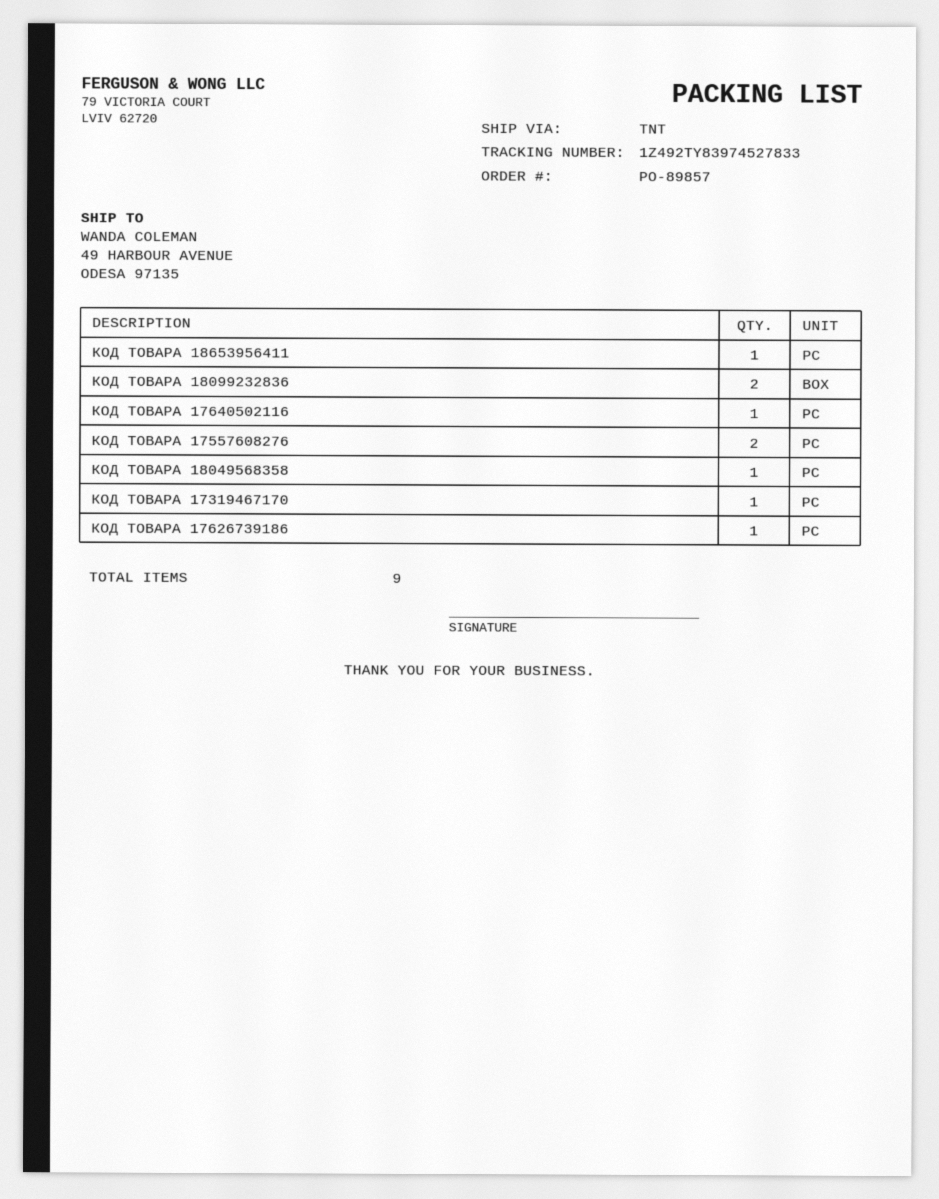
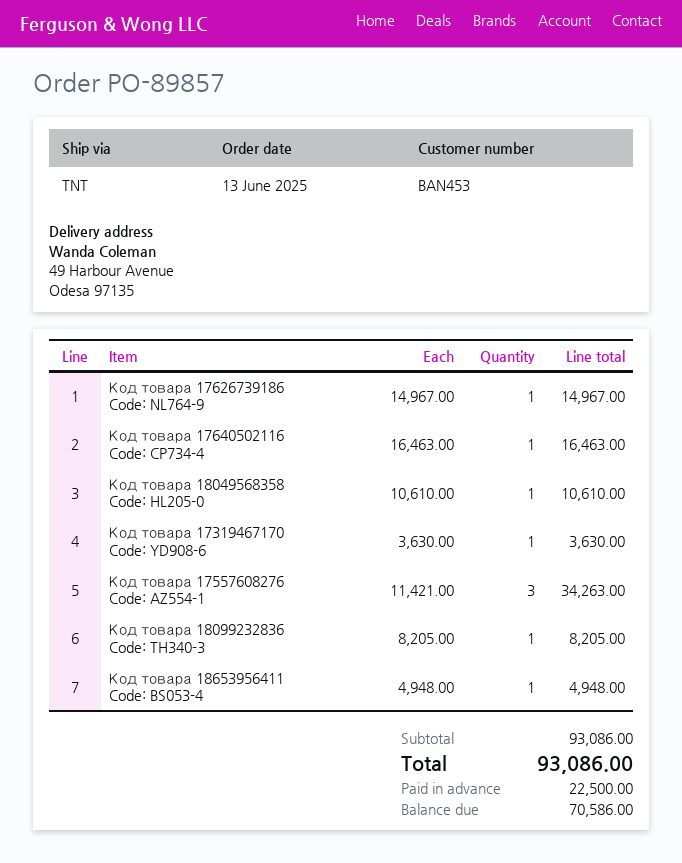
КОД ТОВАРА 18099232836: 2 -> 1
КОД ТОВАРА 17557608276: 2 -> 3

